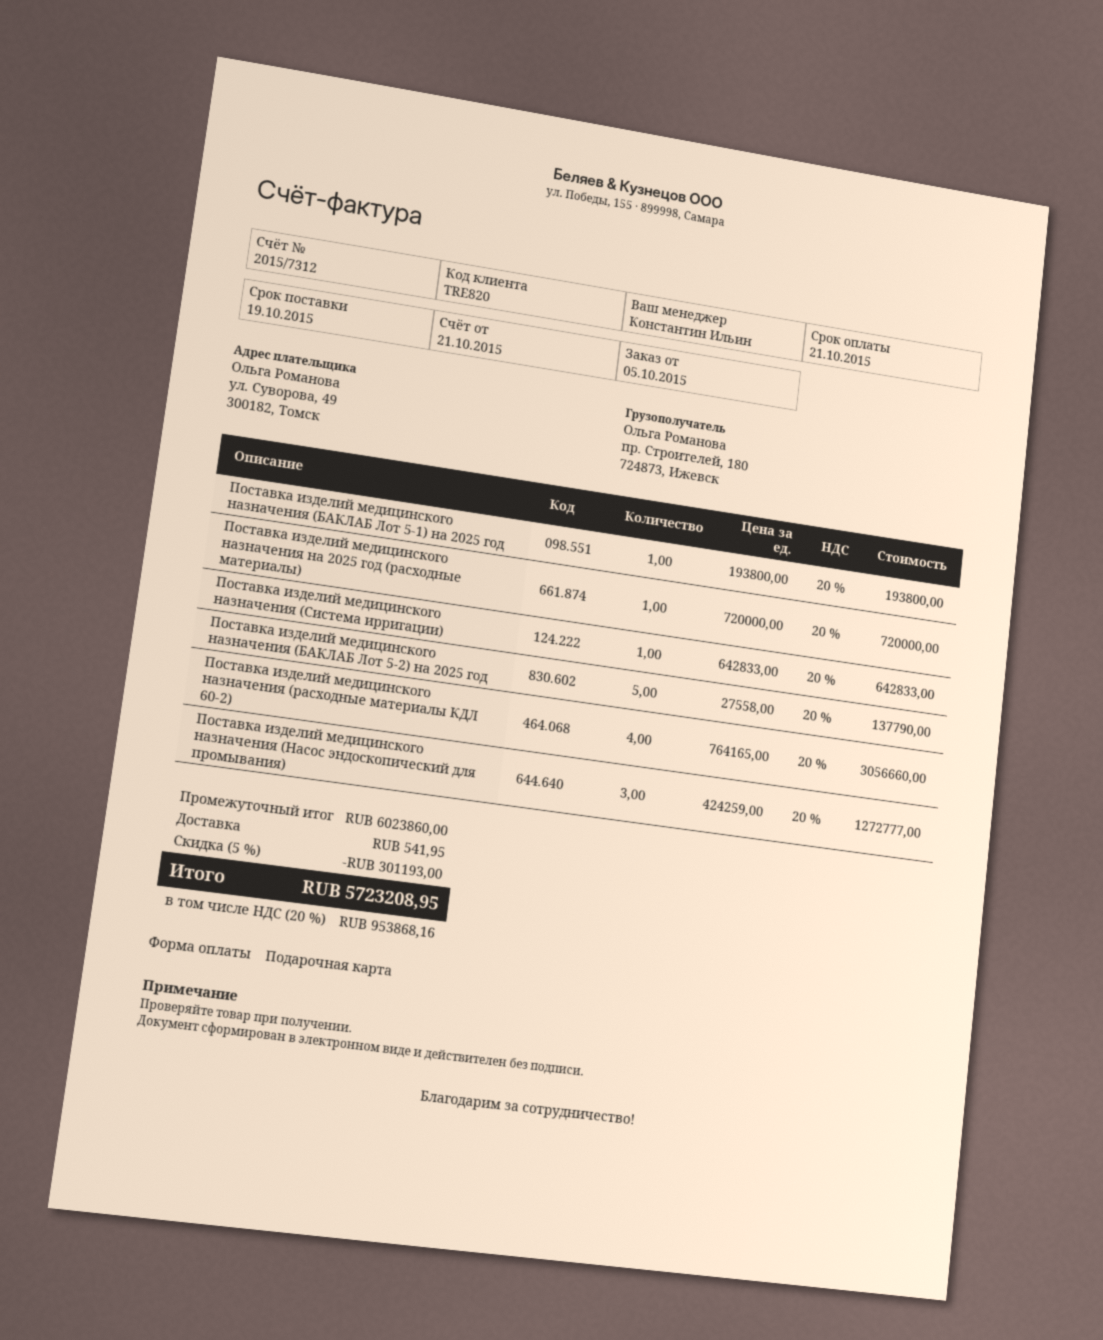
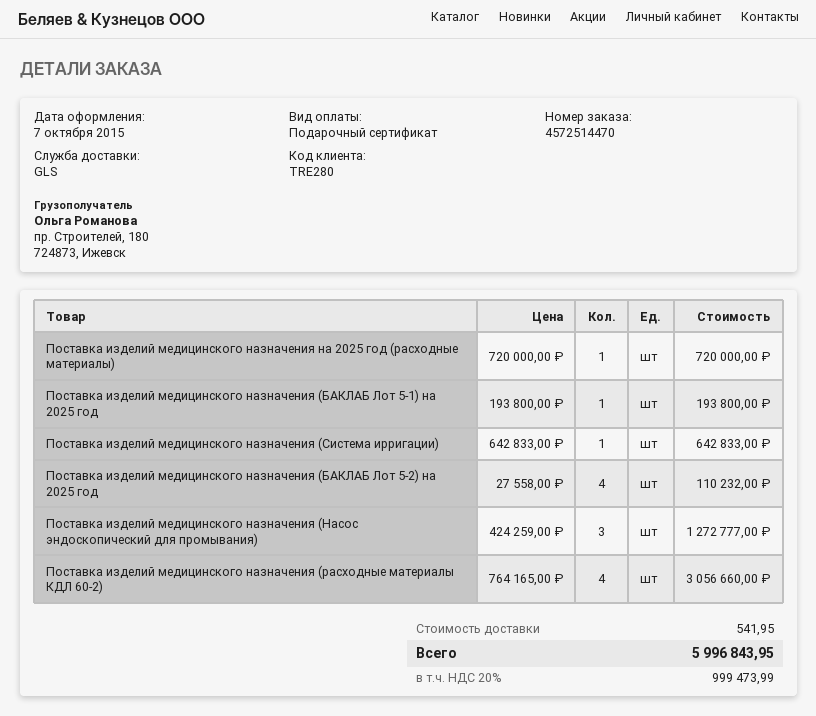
order date: 2015-10-05 -> 2015-10-07
customer number: TRE820 -> TRE280
Поставка изделий медицинского назначения (БАКЛАБ Лот 5-2) на 2025 год: 5 x 27558.00 = 137790.00 -> 4 x 27558.00 = 110232.00
discount: 5% = 301193.00 -> none
tax: 20% = 953868.16 -> 20% = 999473.99
total: 5723208.95 -> 5996843.95

